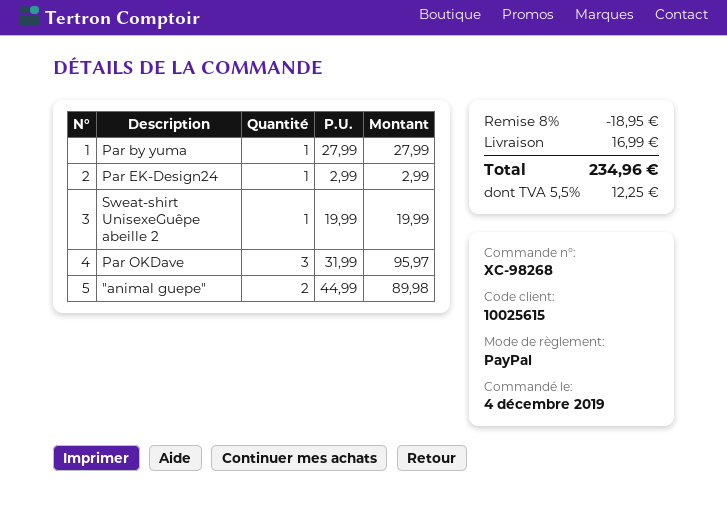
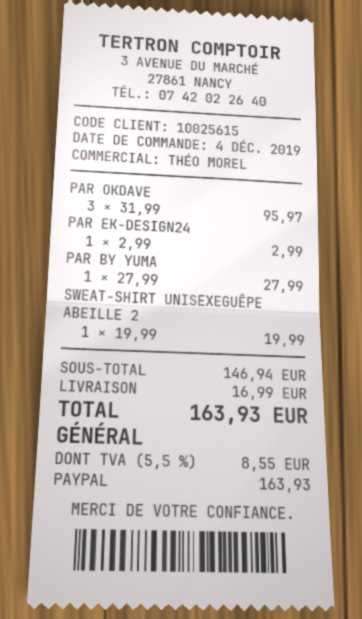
"animal guepe": 2 x 44.99 = 89.98 -> none
discount: 8% = 18.95 -> none
tax: 5.5% = 12.25 -> 5.5% = 8.55
total: 234.96 -> 163.93

